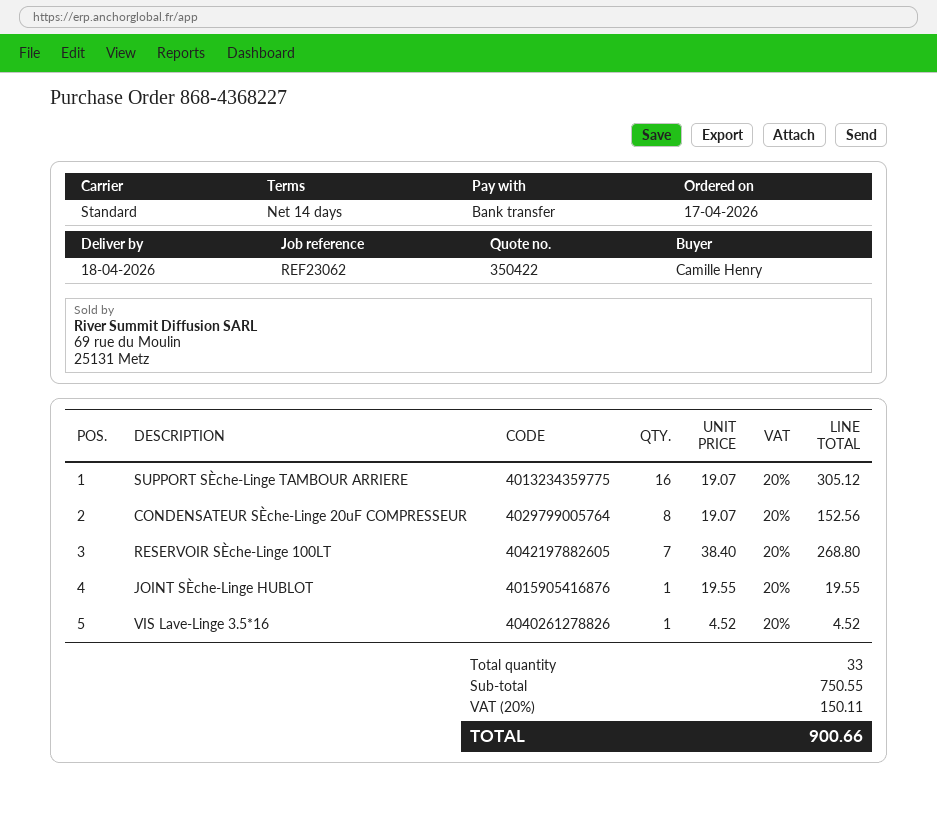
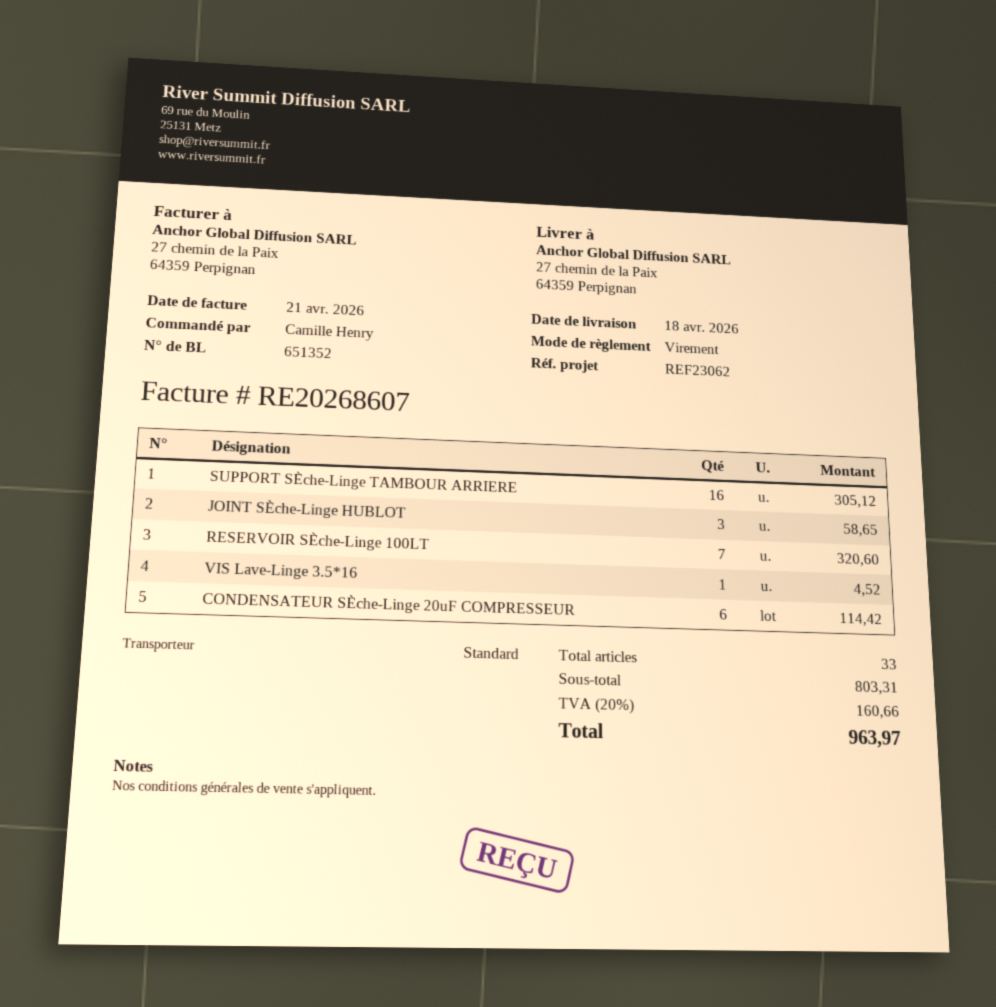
CONDENSATEUR SÈche-Linge 20uF COMPRESSEUR: 8 for 152.56 -> 6 for 114.42
RESERVOIR SÈche-Linge 100LT: 7 for 268.80 -> 7 for 320.60
JOINT SÈche-Linge HUBLOT: 1 for 19.55 -> 3 for 58.65
subtotal: 750.55 -> 803.31
tax: 20% = 150.11 -> 20% = 160.66
total: 900.66 -> 963.97

